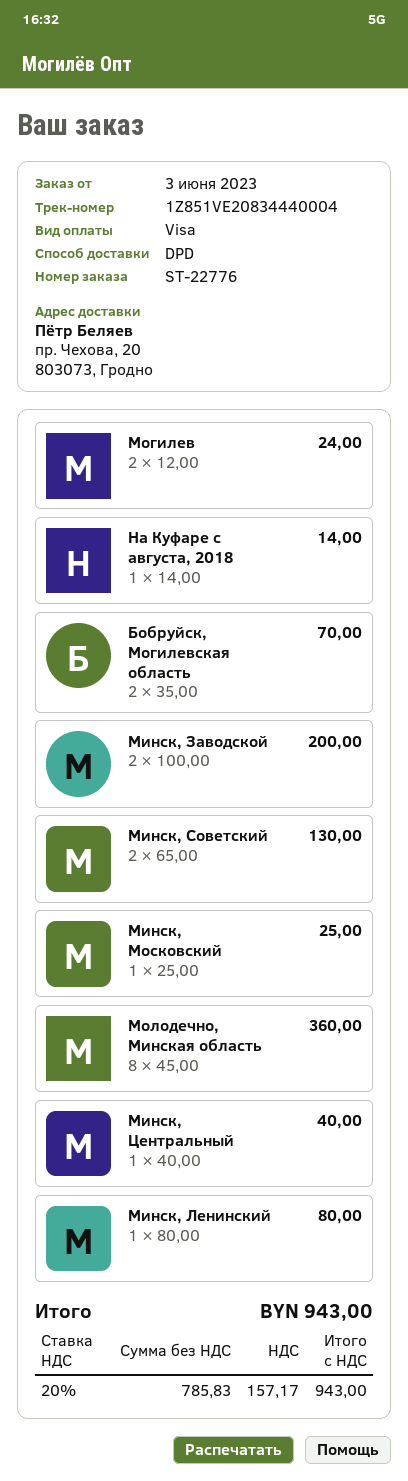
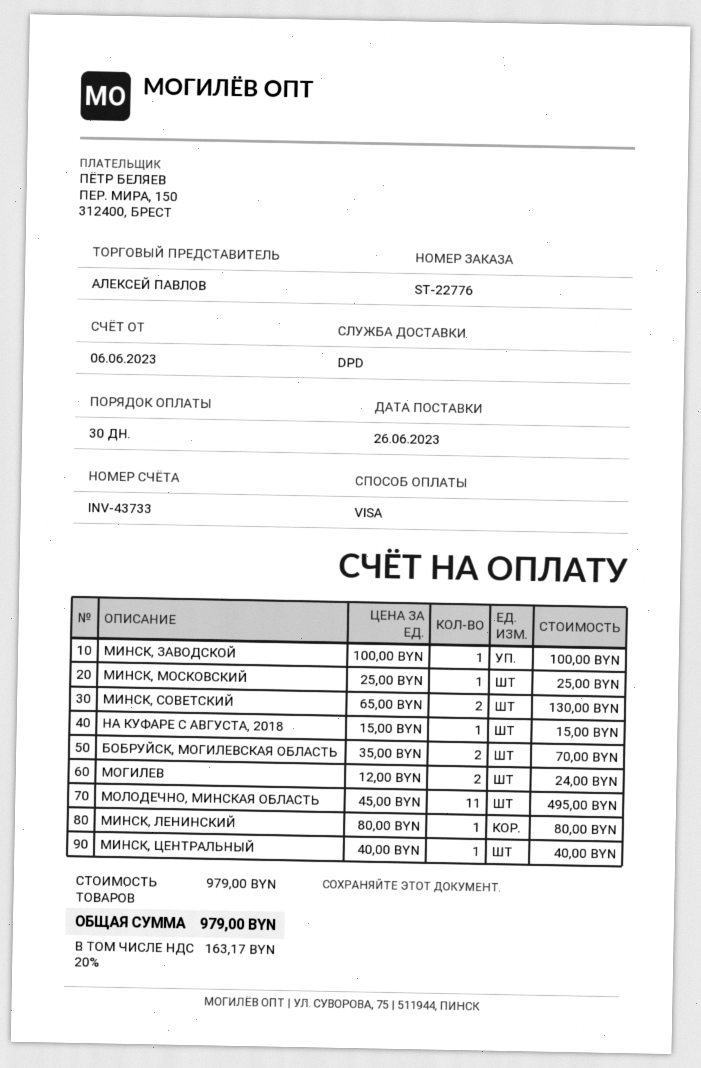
На Куфаре с августа, 2018: 1 x 14.00 = 14.00 -> 1 x 15.00 = 15.00
Минск, Заводской: 2 x 100.00 = 200.00 -> 1 x 100.00 = 100.00
Молодечно, Минская область: 8 x 45.00 = 360.00 -> 11 x 45.00 = 495.00
tax: 20% = 157.17 -> 20% = 163.17
total: 943.00 -> 979.00

